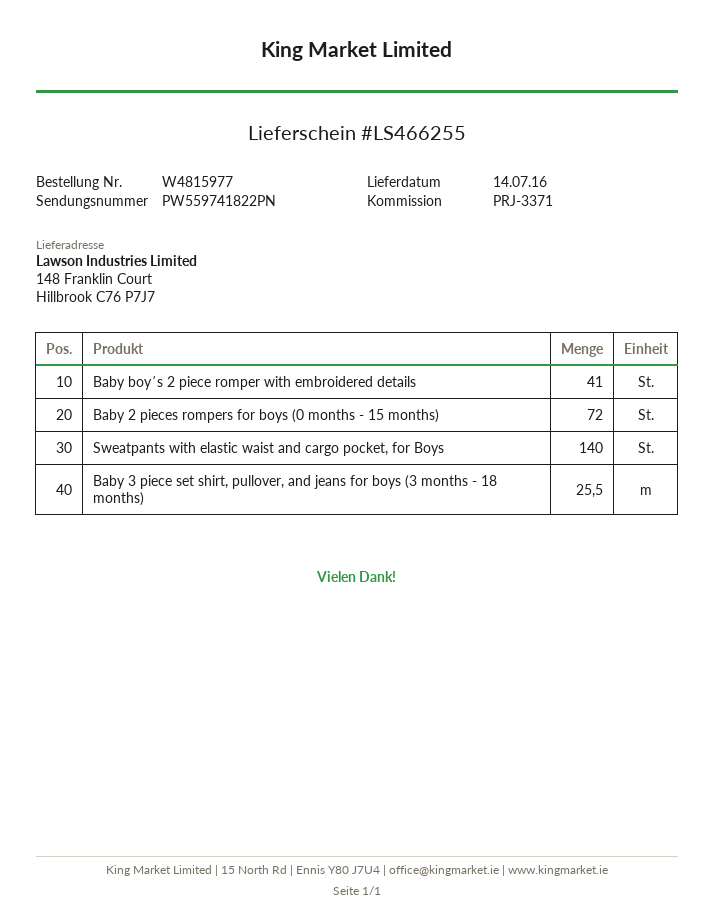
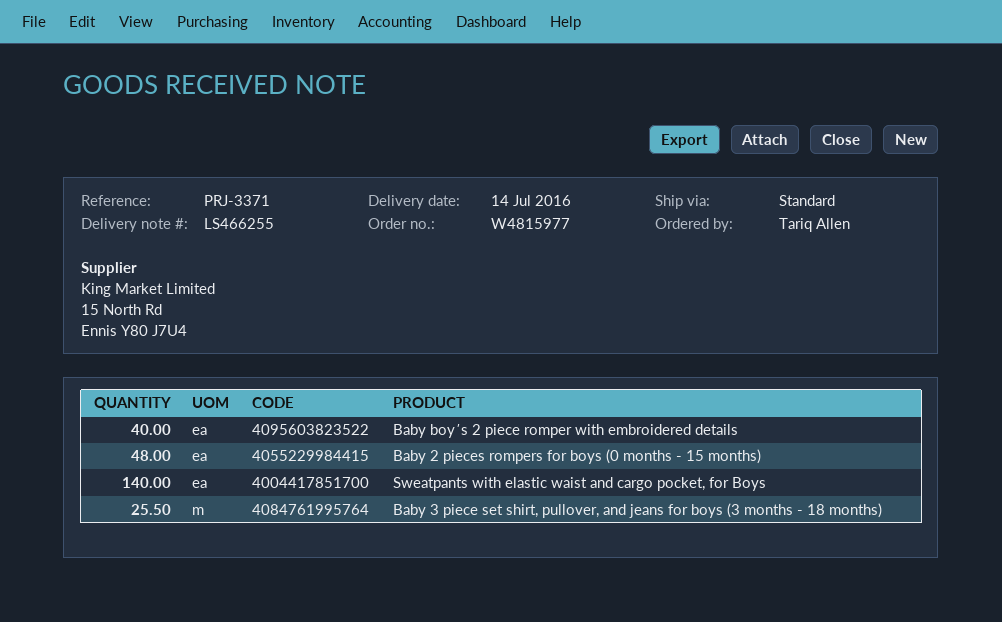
Baby boy΄s 2 piece romper with embroidered details: 41 -> 40
Baby 2 pieces rompers for boys (0 months - 15 months): 72 -> 48

